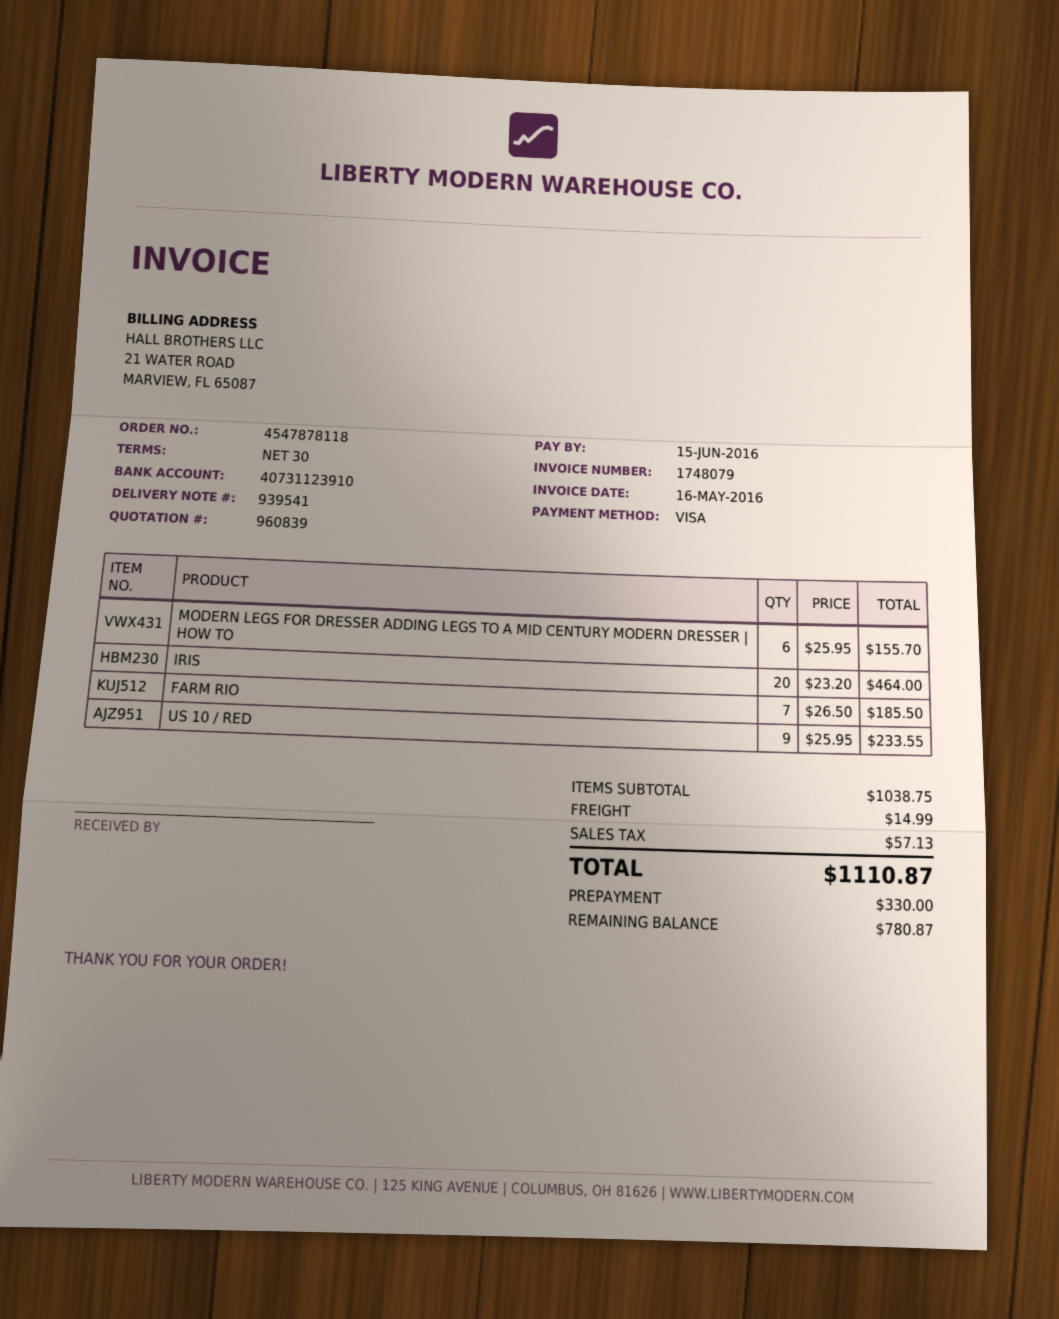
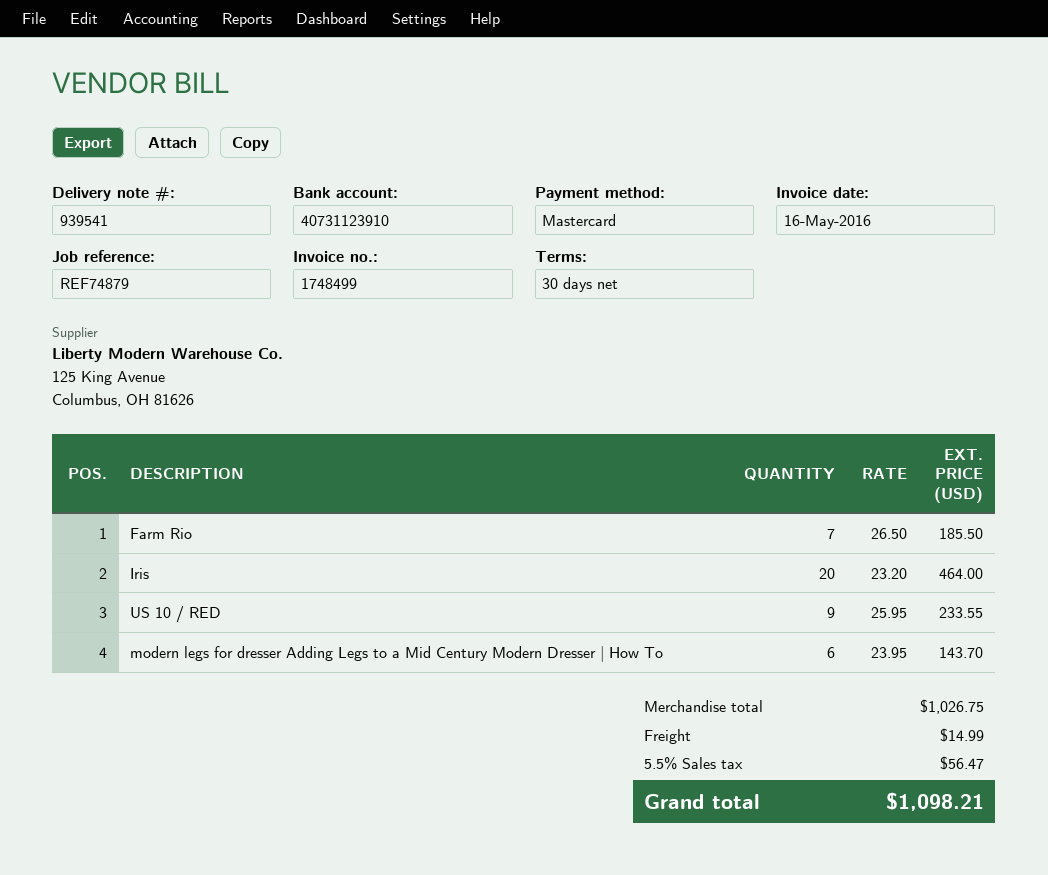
invoice number: 1748079 -> 1748499
payment method: Visa -> Mastercard
MODERN LEGS FOR DRESSER ADDING LEGS TO A MID CENTURY MODERN DRESSER | HOW TO: 6 x 25.95 = 155.70 -> 6 x 23.95 = 143.70
subtotal: 1038.75 -> 1026.75
tax: 57.13 -> 56.47
total: 1110.87 -> 1098.21

